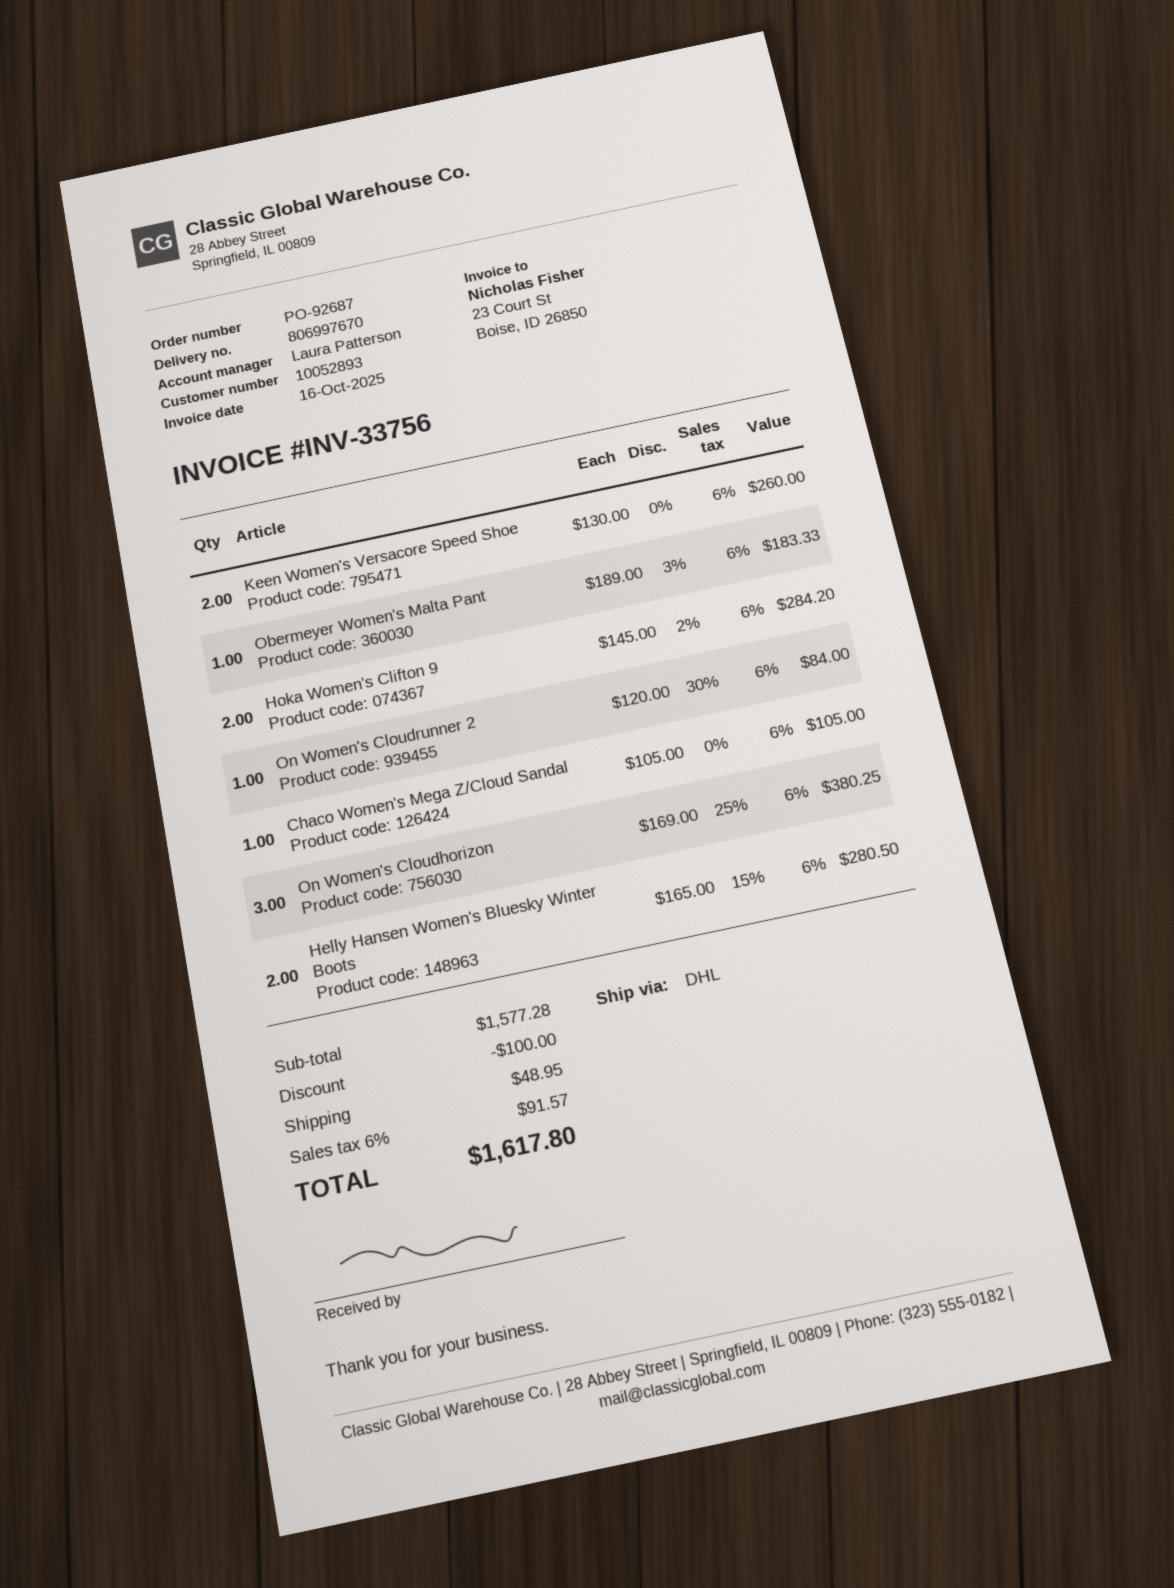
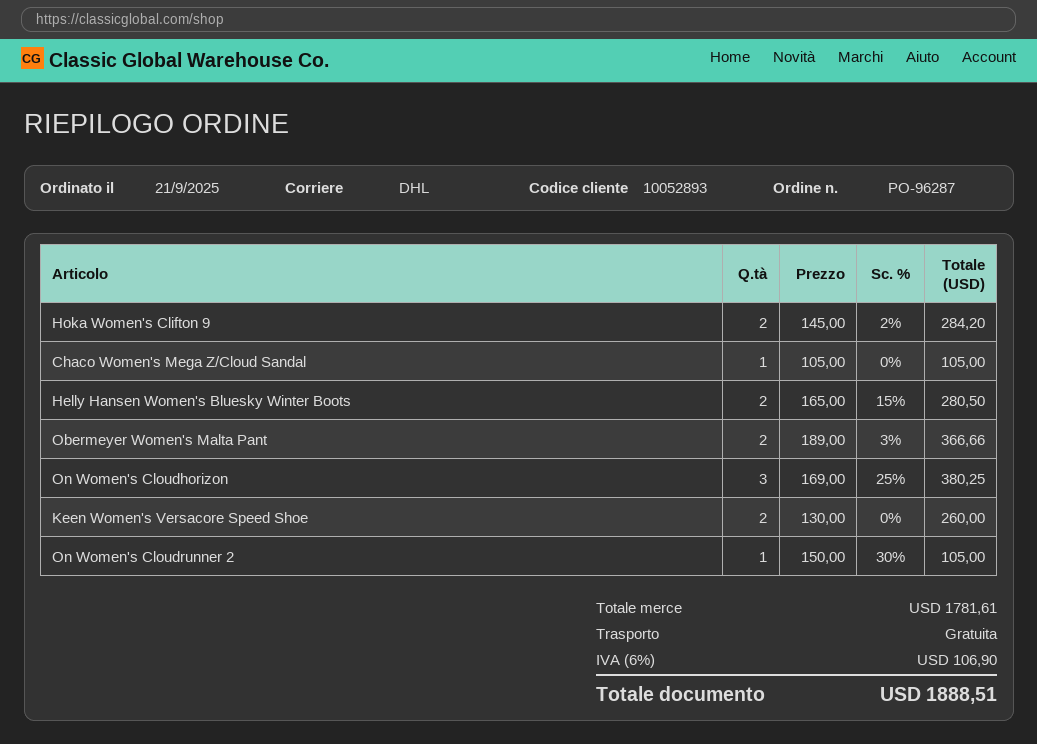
order number: PO-92687 -> PO-96287
Obermeyer Women's Malta Pant: 1 x 189.00 - 3% = 183.33 -> 2 x 189.00 - 3% = 366.66
On Women's Cloudrunner 2: 1 x 120.00 - 30% = 84.00 -> 1 x 150.00 - 30% = 105.00
subtotal: 1577.28 -> 1781.61
discount: 100.00 -> none
shipping: 48.95 -> 0.00
tax: 6% = 91.57 -> 6% = 106.90
total: 1617.80 -> 1888.51

